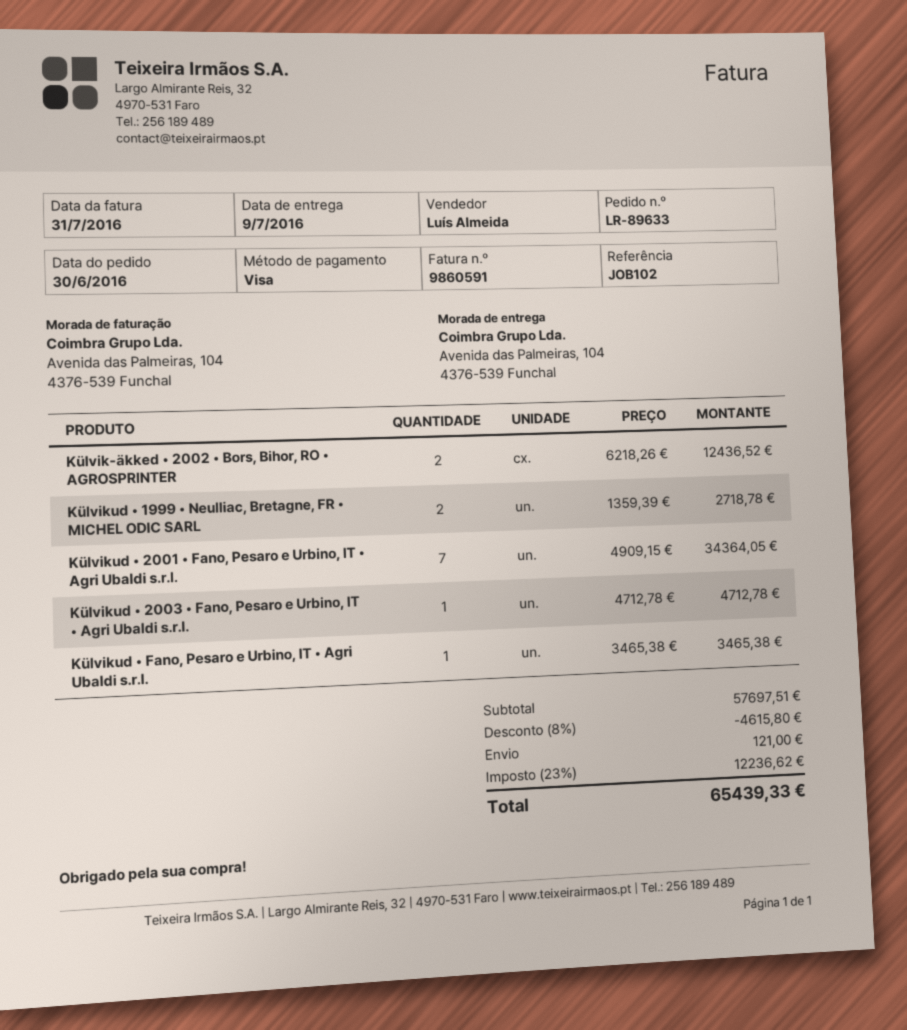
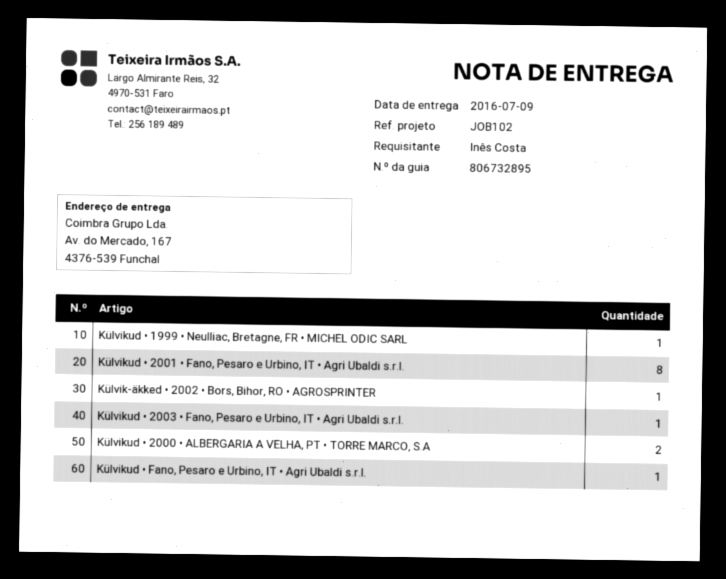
ship to: Avenida das Palmeiras, 104, 4376-539 Funchal -> Av. do Mercado, 167, 4376-539 Funchal
Külvik-äkked • 2002 • Bors, Bihor, RO • AGROSPRINTER: 2 -> 1
Külvikud • 1999 • Neulliac, Bretagne, FR • MICHEL ODIC SARL: 2 -> 1
Külvikud • 2001 • Fano, Pesaro e Urbino, IT • Agri Ubaldi s.r.l.: 7 -> 8
Külvikud • 2000 • ALBERGARIA A VELHA, PT • TORRE MARCO, S.A: none -> 2

